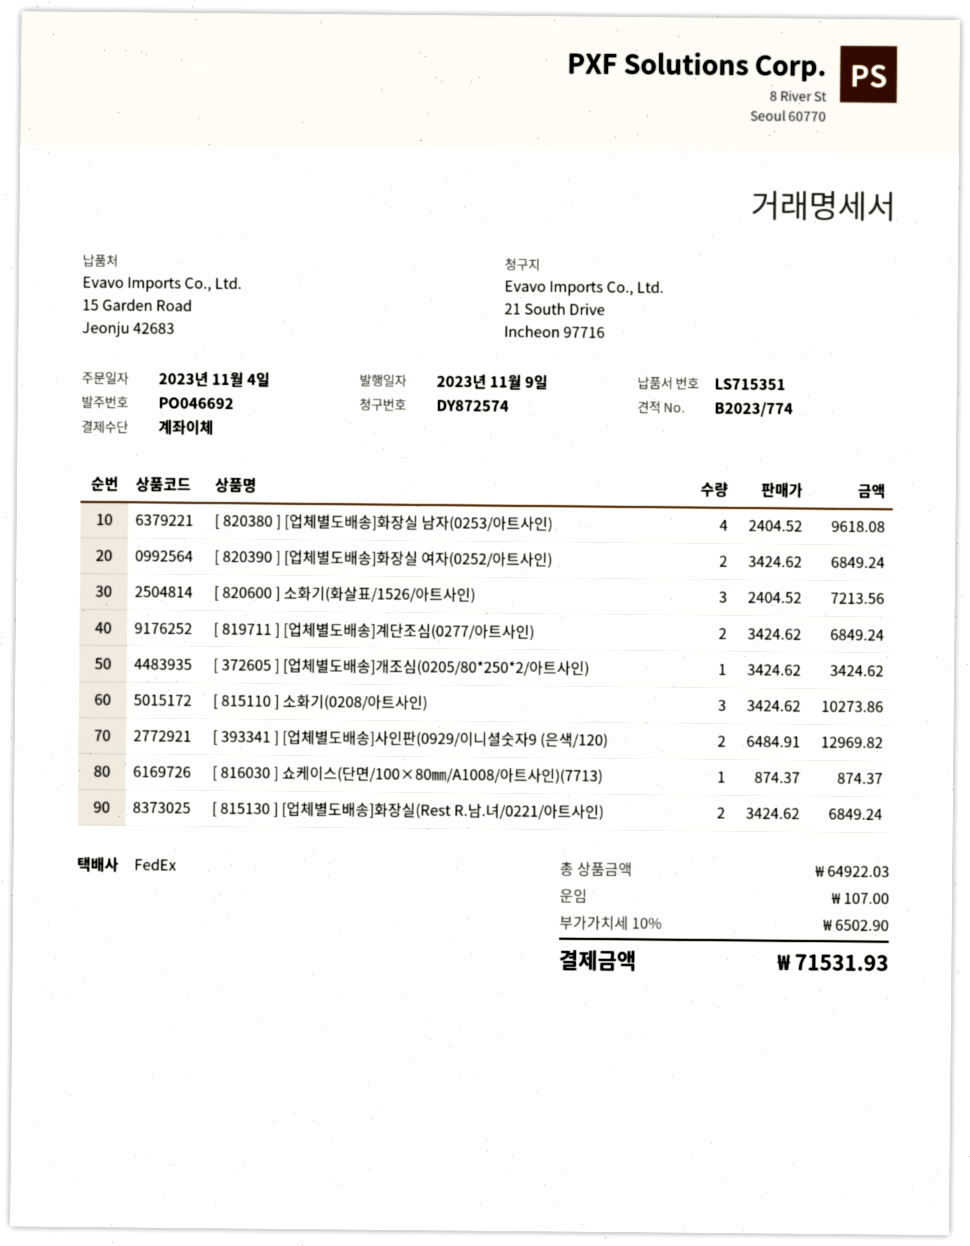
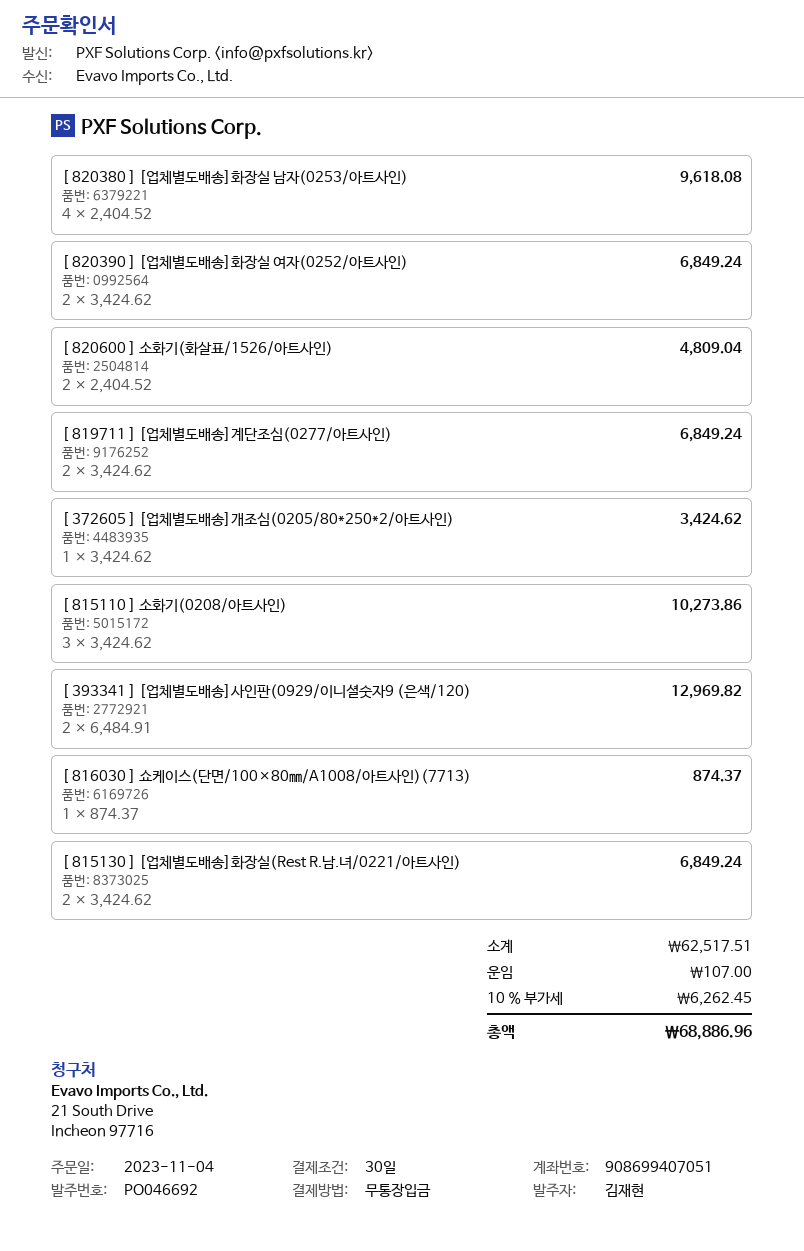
[ 820600 ] 소화기(화살표/1526/아트사인): 3 x 2404.52 = 7213.56 -> 2 x 2404.52 = 4809.04
subtotal: 64922.03 -> 62517.51
tax: 10% = 6502.90 -> 10% = 6262.45
total: 71531.93 -> 68886.96

